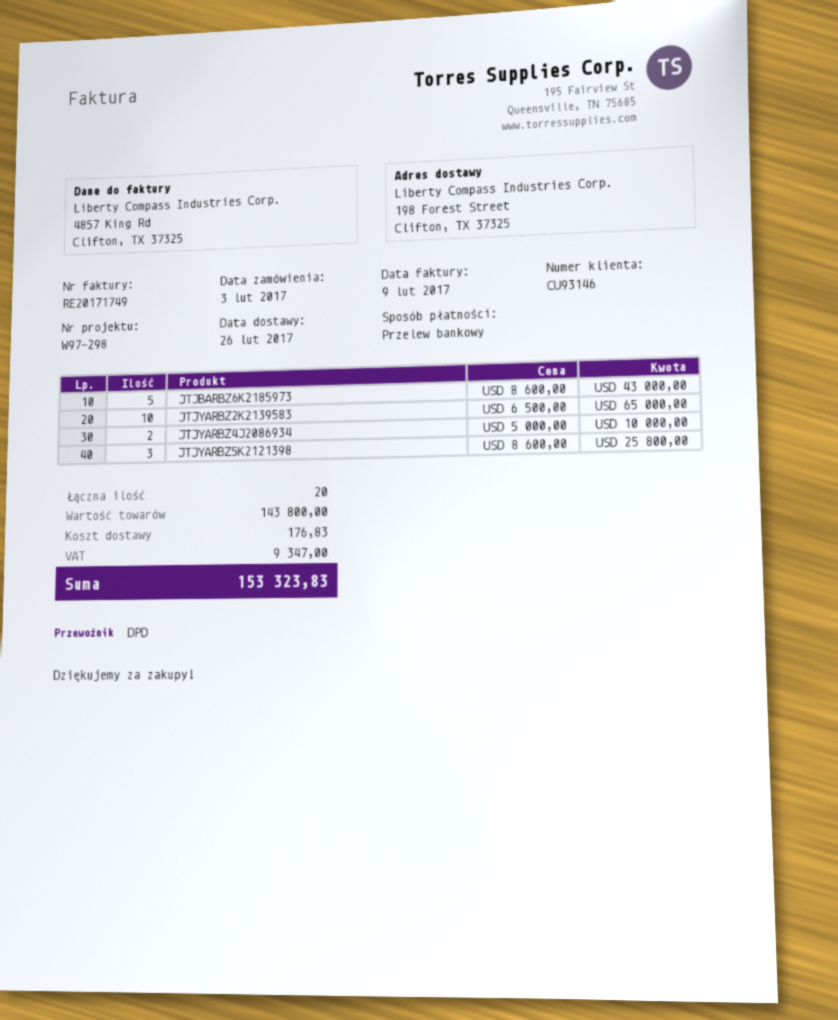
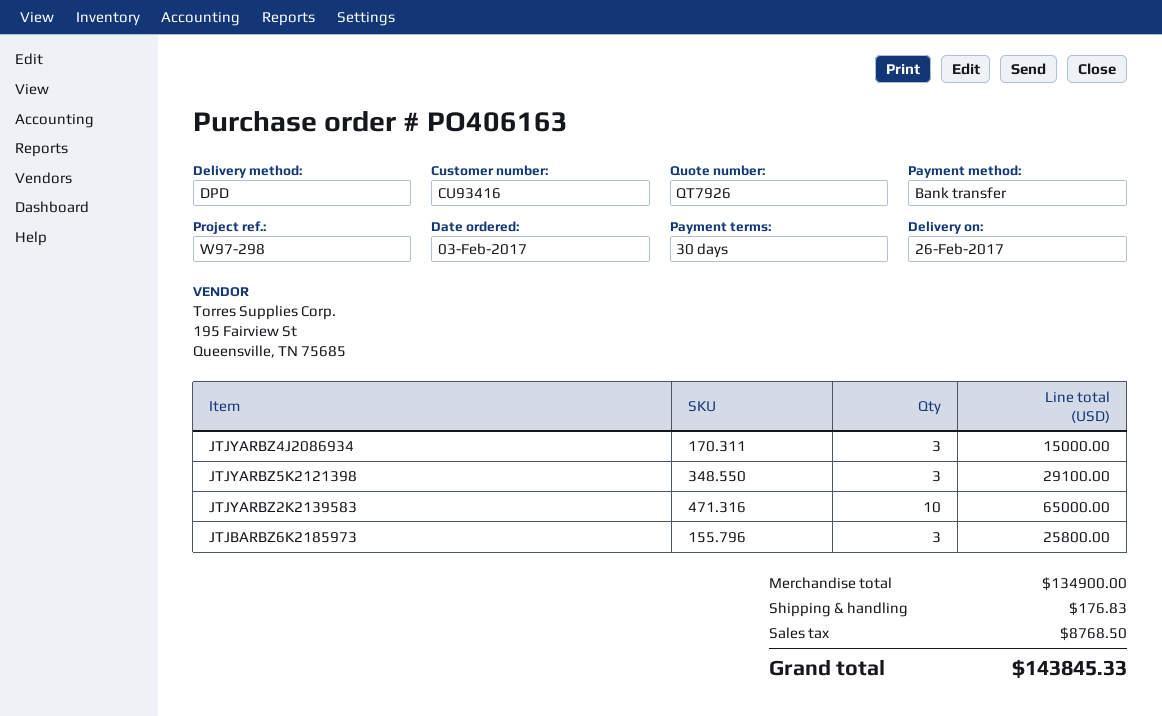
customer number: CU93146 -> CU93416
JTJBARBZ6K2185973: 5 for 43000.00 -> 3 for 25800.00
JTJYARBZ4J2086934: 2 for 10000.00 -> 3 for 15000.00
JTJYARBZ5K2121398: 3 for 25800.00 -> 3 for 29100.00
subtotal: 143800.00 -> 134900.00
tax: 9347.00 -> 8768.50
total: 153323.83 -> 143845.33

